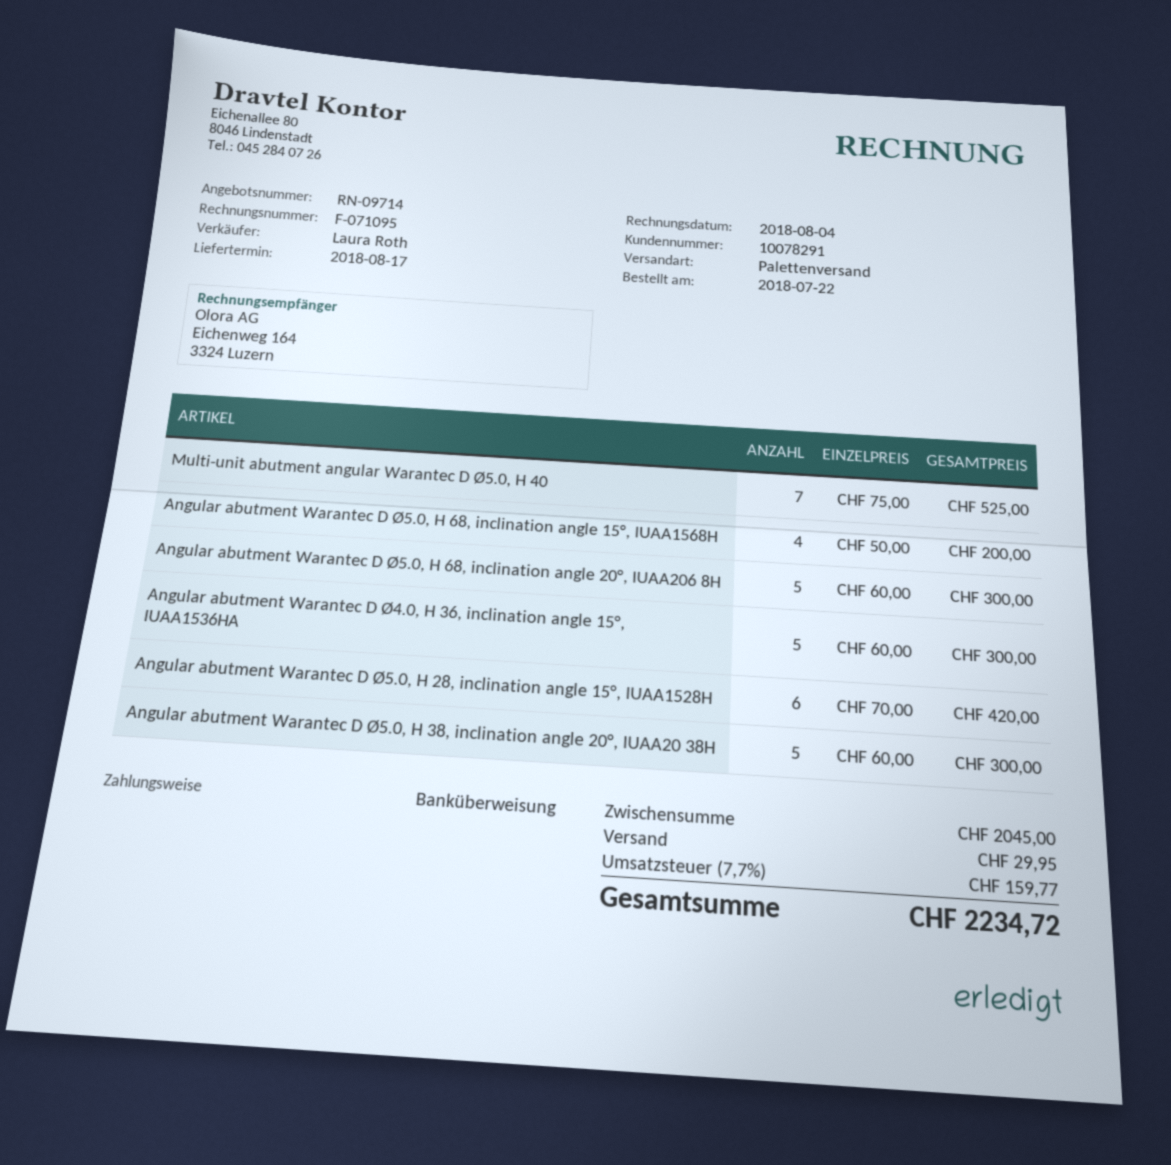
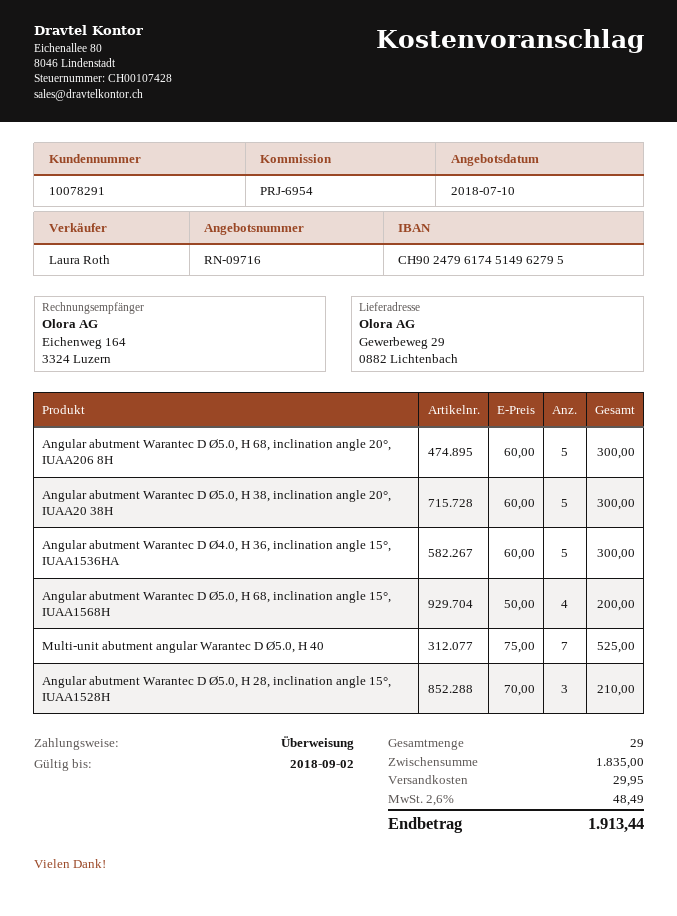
quote number: RN-09714 -> RN-09716
Angular abutment Warantec D Ø5.0, H 28, inclination angle 15°, IUAA1528H: 6 x 70.00 = 420.00 -> 3 x 70.00 = 210.00
subtotal: 2045.00 -> 1835.00
tax: 7.7% = 159.77 -> 2.6% = 48.49
total: 2234.72 -> 1913.44

